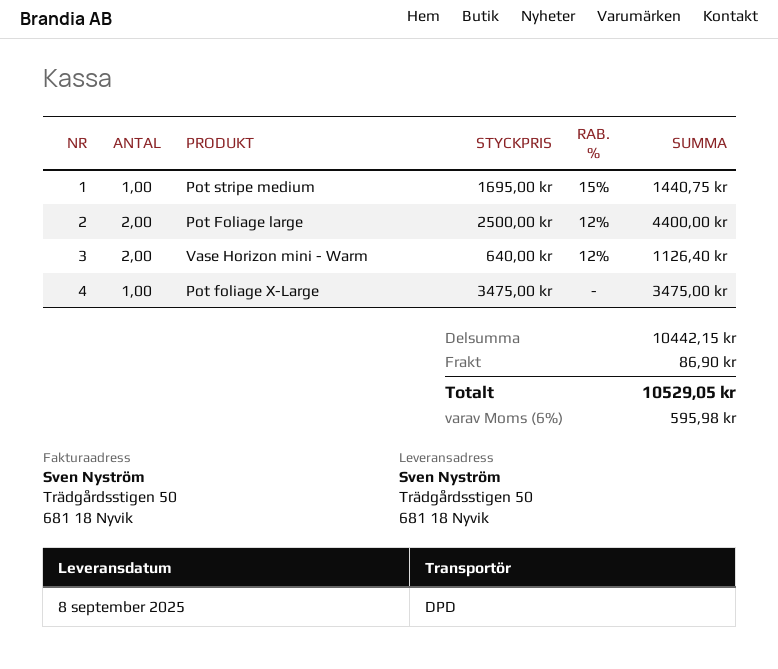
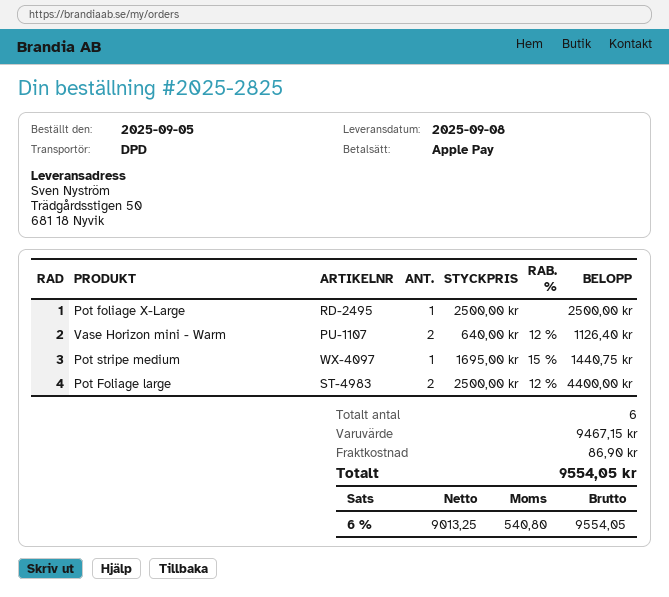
Pot foliage X-Large: 1 x 3475.00 = 3475.00 -> 1 x 2500.00 = 2500.00
subtotal: 10442.15 -> 9467.15
tax: 6% = 595.98 -> 6% = 540.80
total: 10529.05 -> 9554.05

